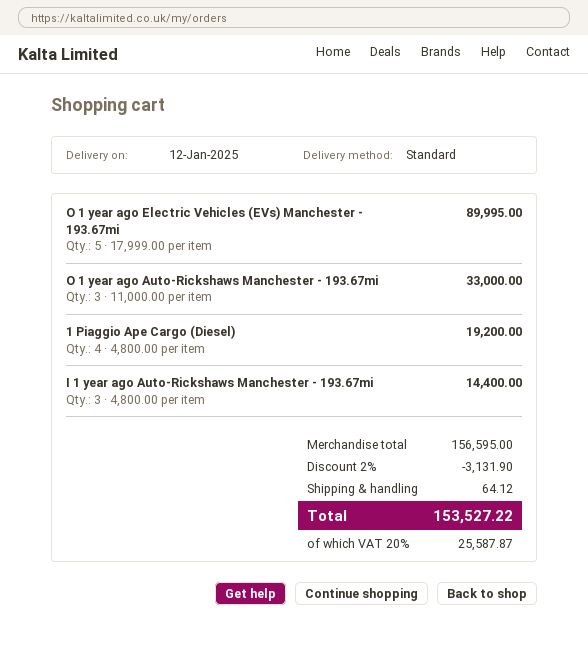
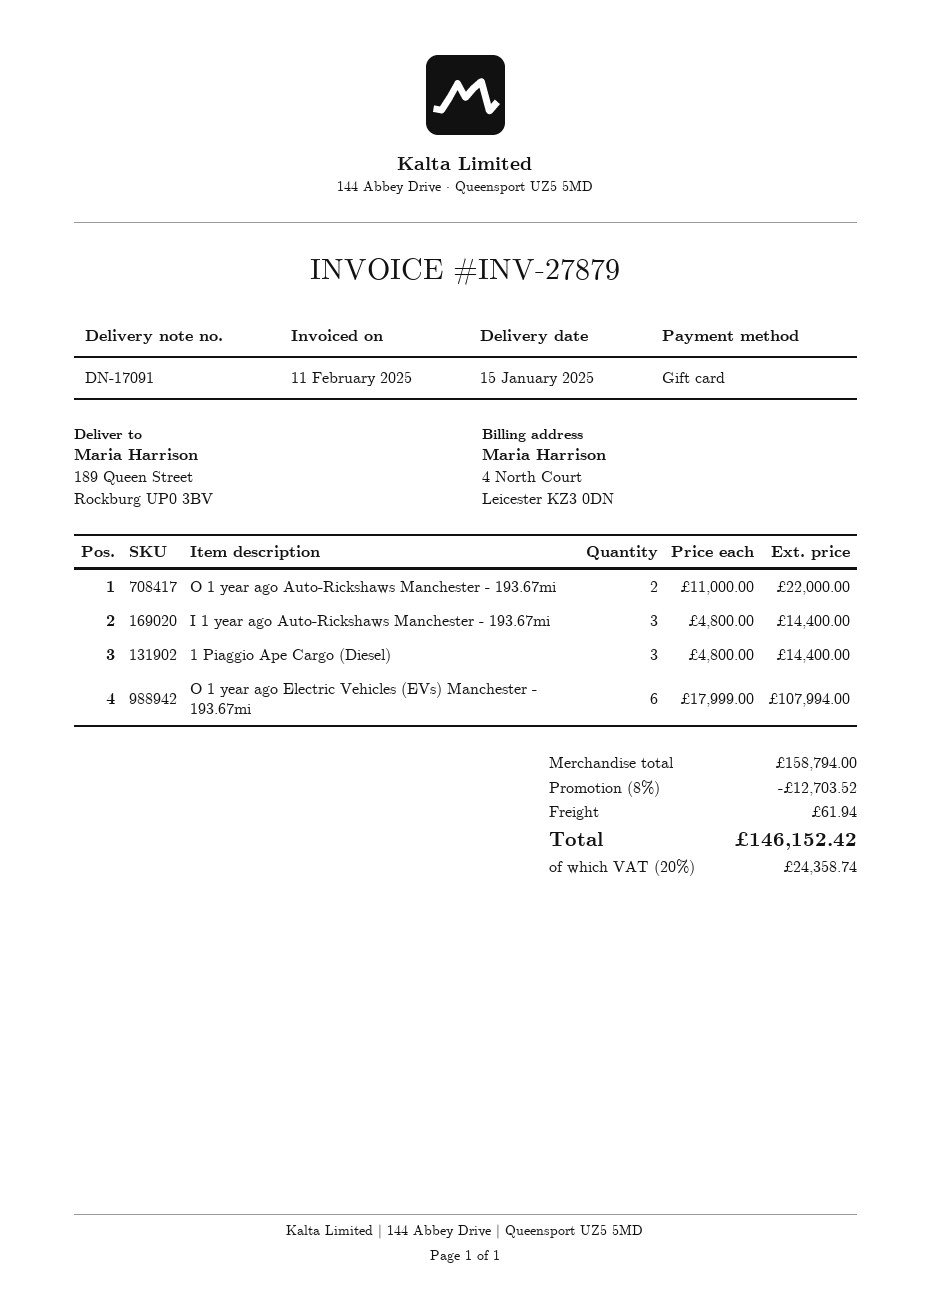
delivery date: 2025-01-12 -> 2025-01-15
O 1 year ago Electric Vehicles (EVs) Manchester - 193.67mi: 5 x 17999.00 = 89995.00 -> 6 x 17999.00 = 107994.00
O 1 year ago Auto-Rickshaws Manchester - 193.67mi: 3 x 11000.00 = 33000.00 -> 2 x 11000.00 = 22000.00
1 Piaggio Ape Cargo (Diesel): 4 x 4800.00 = 19200.00 -> 3 x 4800.00 = 14400.00
subtotal: 156595.00 -> 158794.00
discount: 2% = 3131.90 -> 8% = 12703.52
shipping: 64.12 -> 61.94
tax: 20% = 25587.87 -> 20% = 24358.74
total: 153527.22 -> 146152.42

